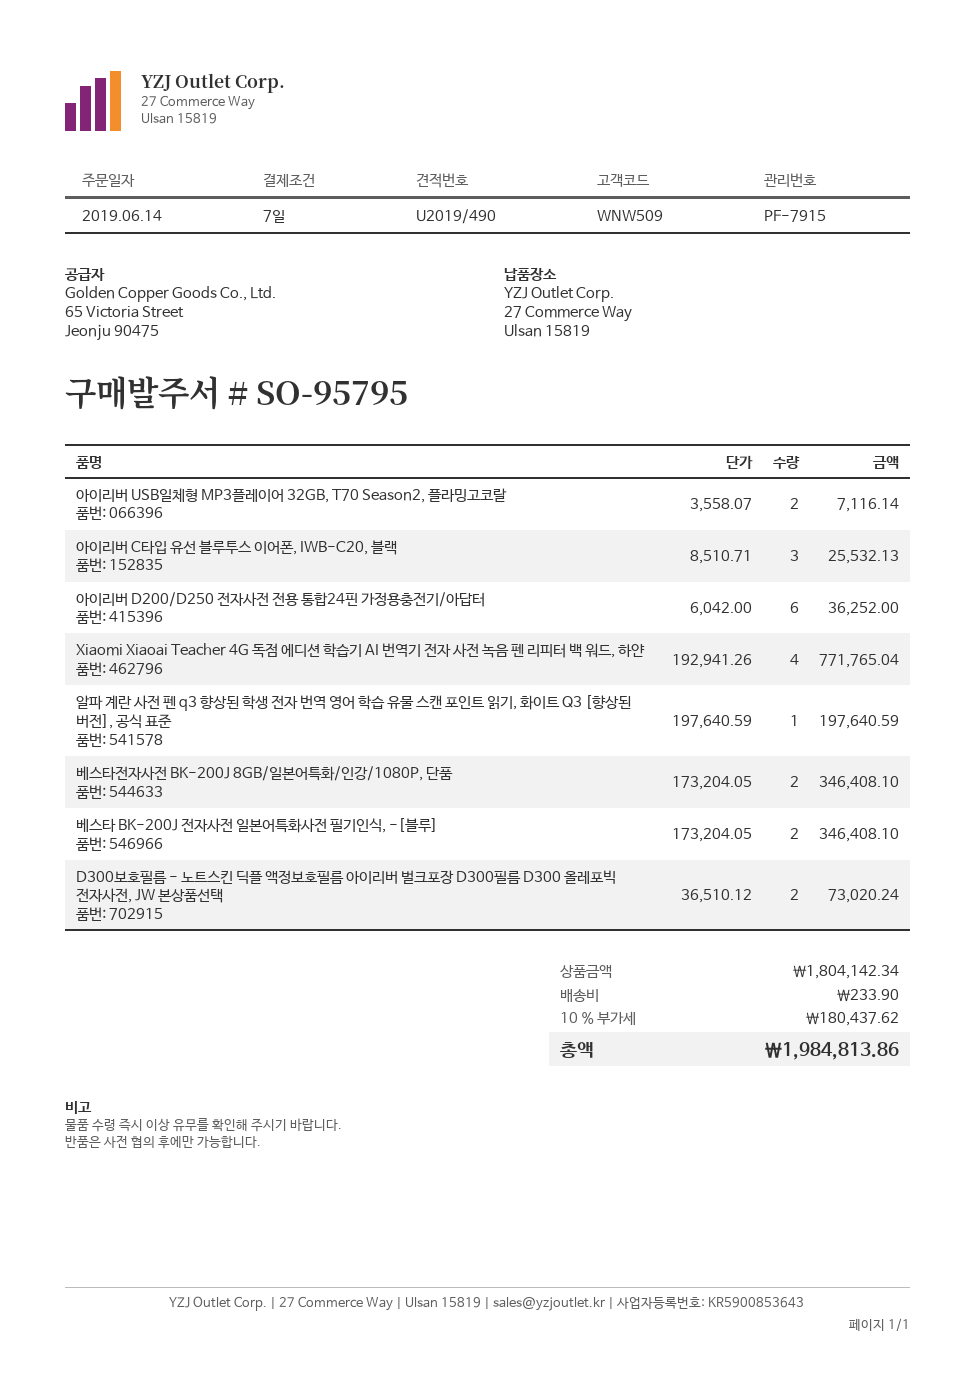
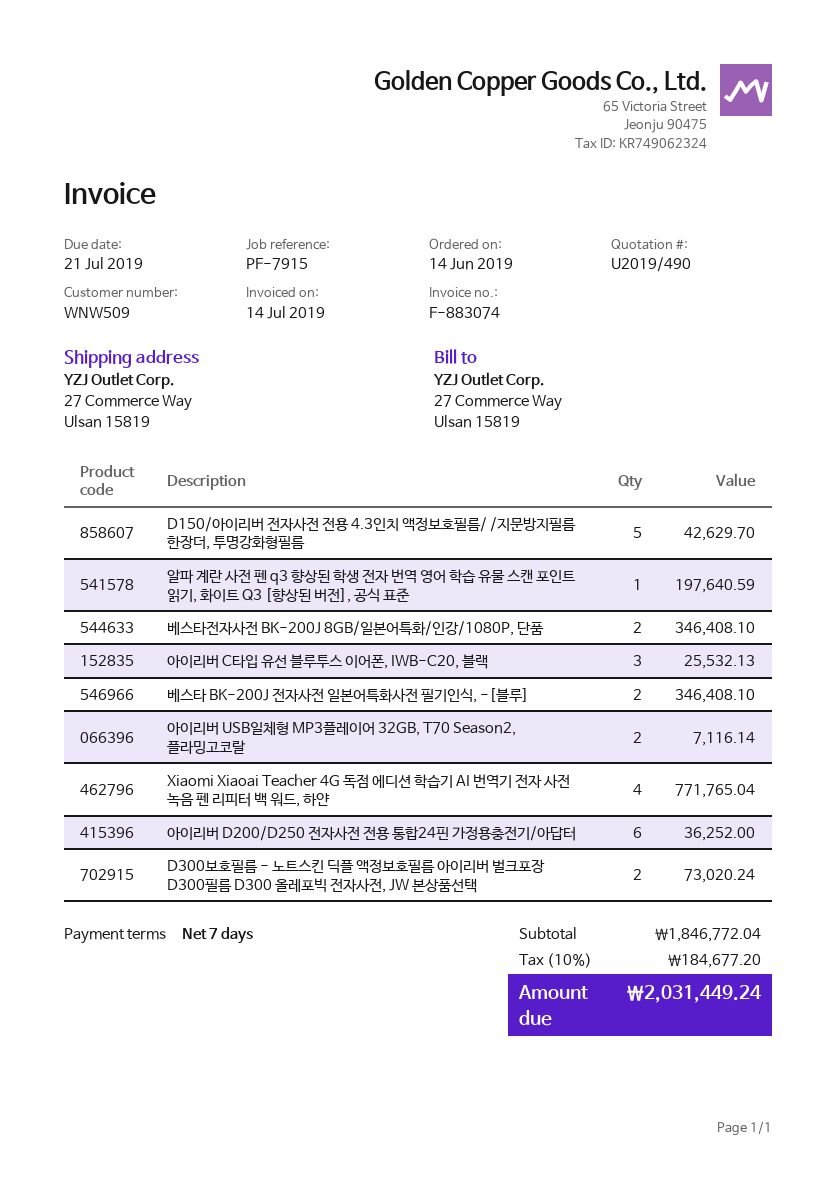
D150/아이리버 전자사전 전용 4.3인치 액정보호필름/ /지문방지필름 한장더, 투명강화형필름: none -> 5 for 42629.70
subtotal: 1804142.34 -> 1846772.04
shipping: 233.90 -> none
tax: 10% = 180437.62 -> 10% = 184677.20
total: 1984813.86 -> 2031449.24

